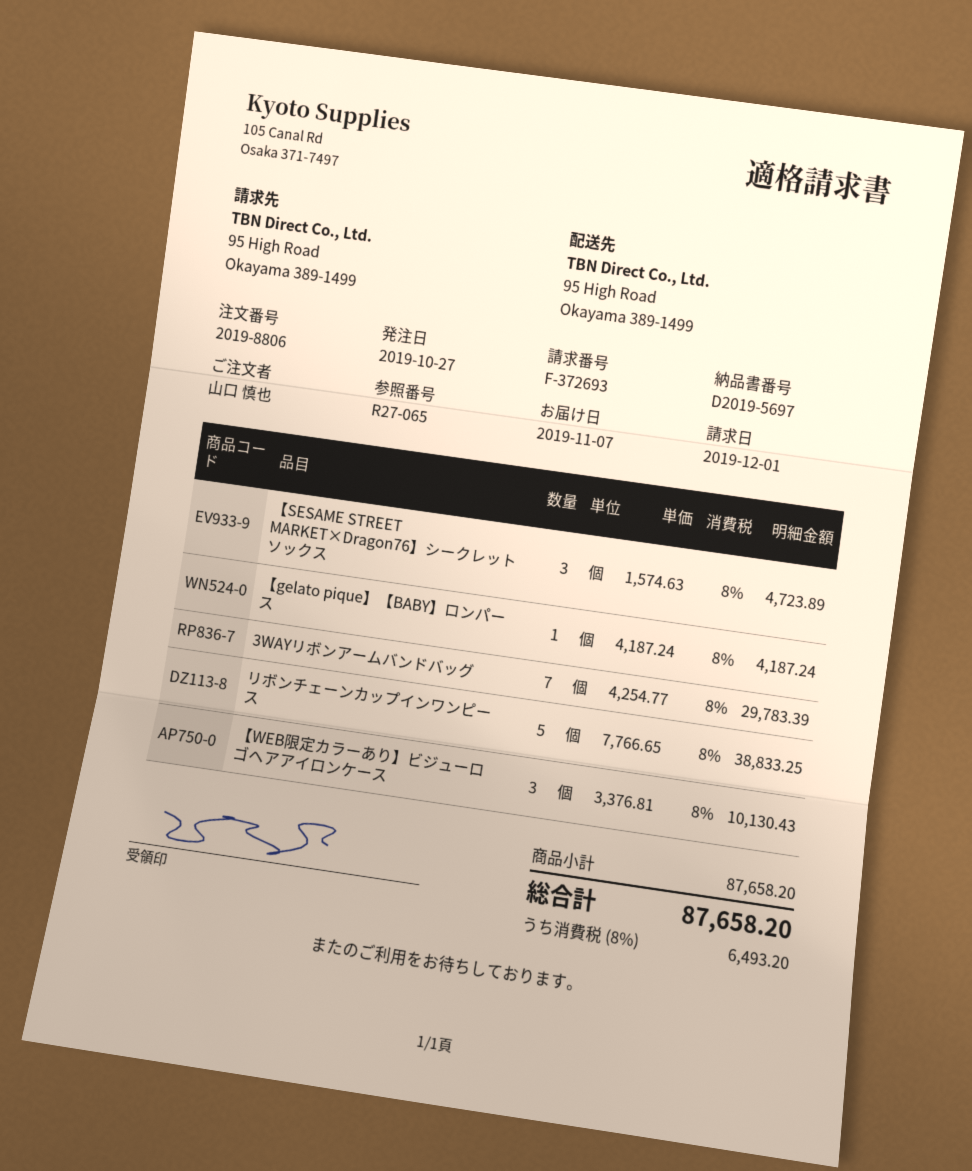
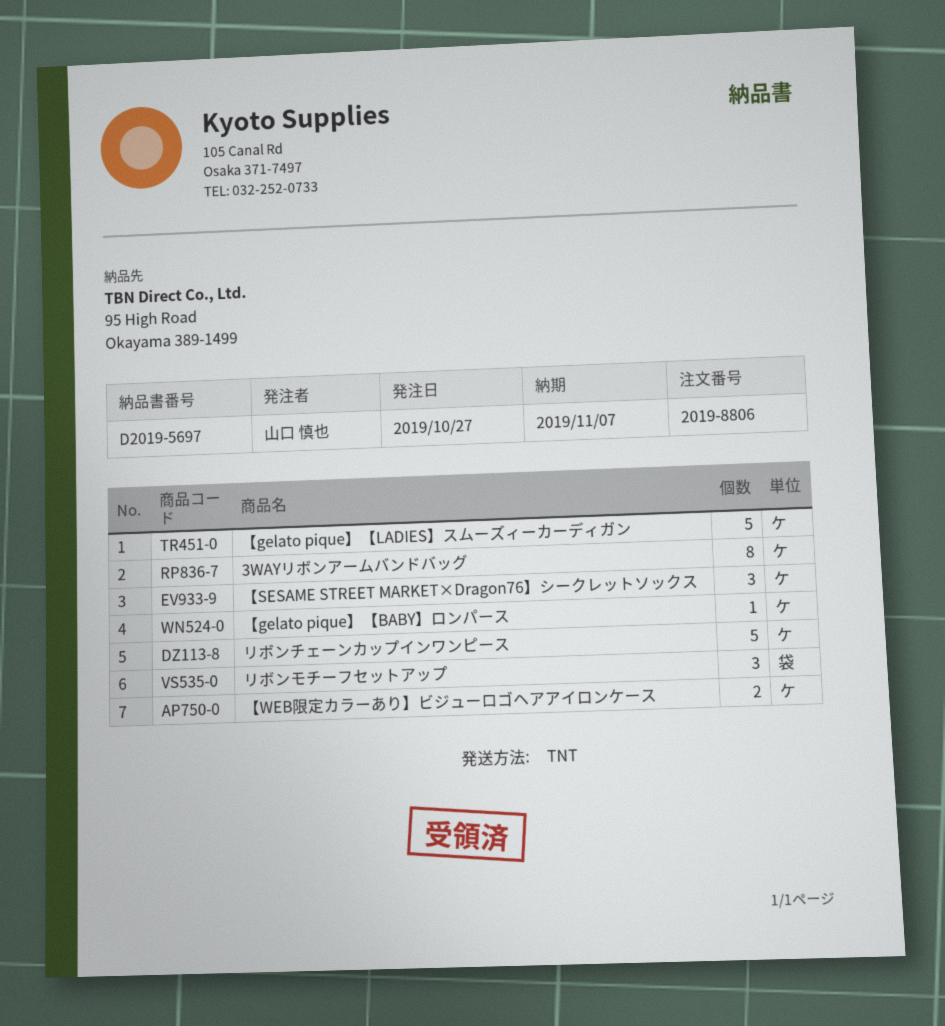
3WAYリボンアームバンドバッグ: 7 -> 8
【WEB限定カラーあり】ビジューロゴヘアアイロンケース: 3 -> 2
【gelato pique】【LADIES】スムーズィーカーディガン: none -> 5
リボンモチーフセットアップ: none -> 3

